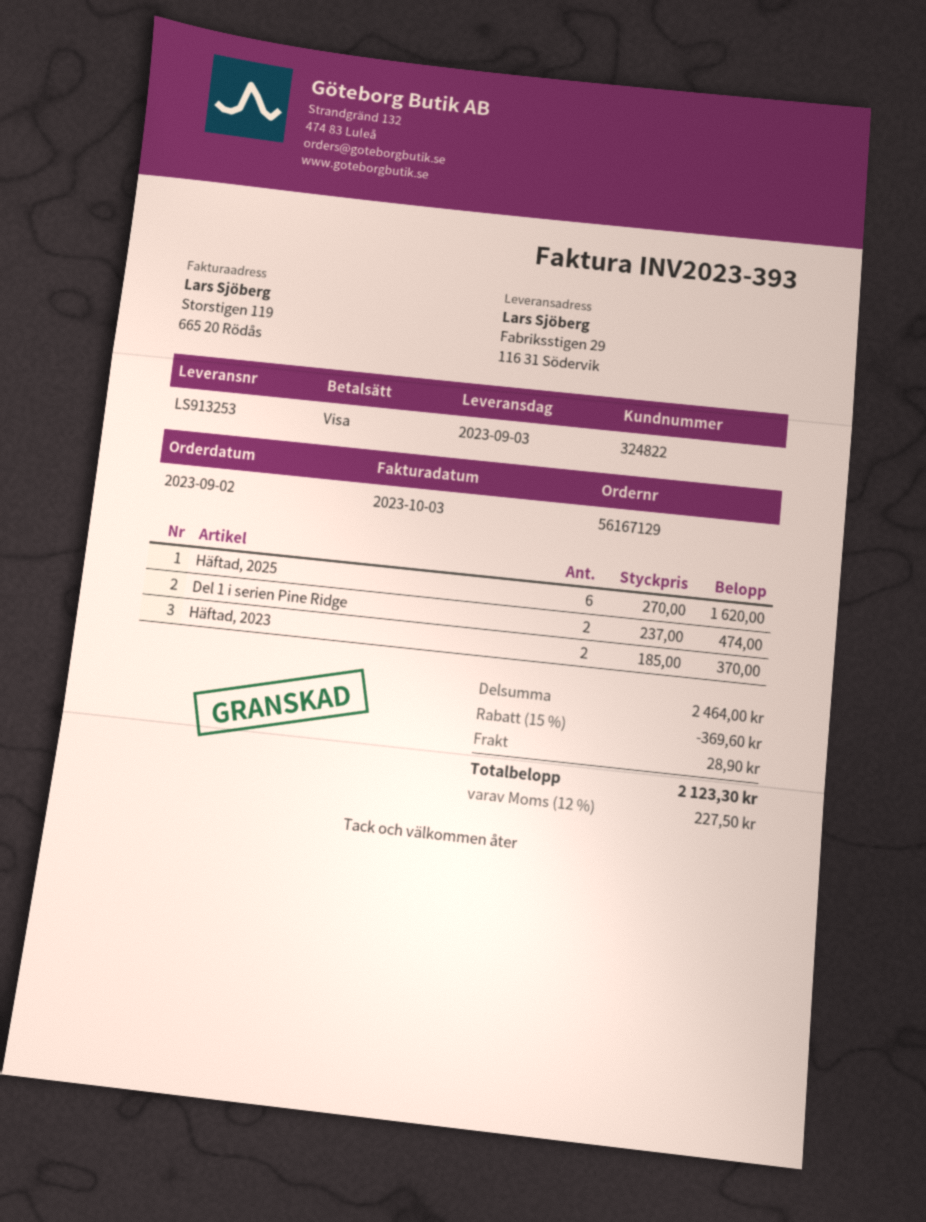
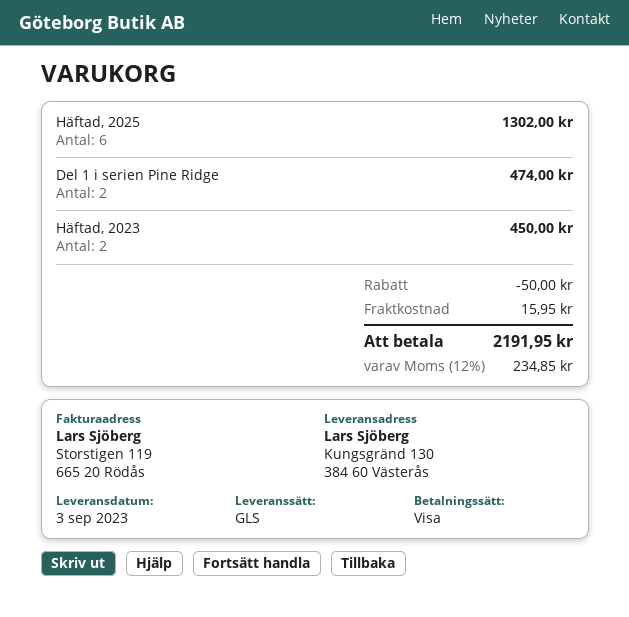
ship to: Fabriksstigen 29, 116 31 Södervik -> Kungsgränd 130, 384 60 Västerås
Häftad, 2025: 6 for 1620.00 -> 6 for 1302.00
Häftad, 2023: 2 for 370.00 -> 2 for 450.00
discount: 369.60 -> 50.00
shipping: 28.90 -> 15.95
tax: 12% = 227.50 -> 12% = 234.85
total: 2123.30 -> 2191.95

